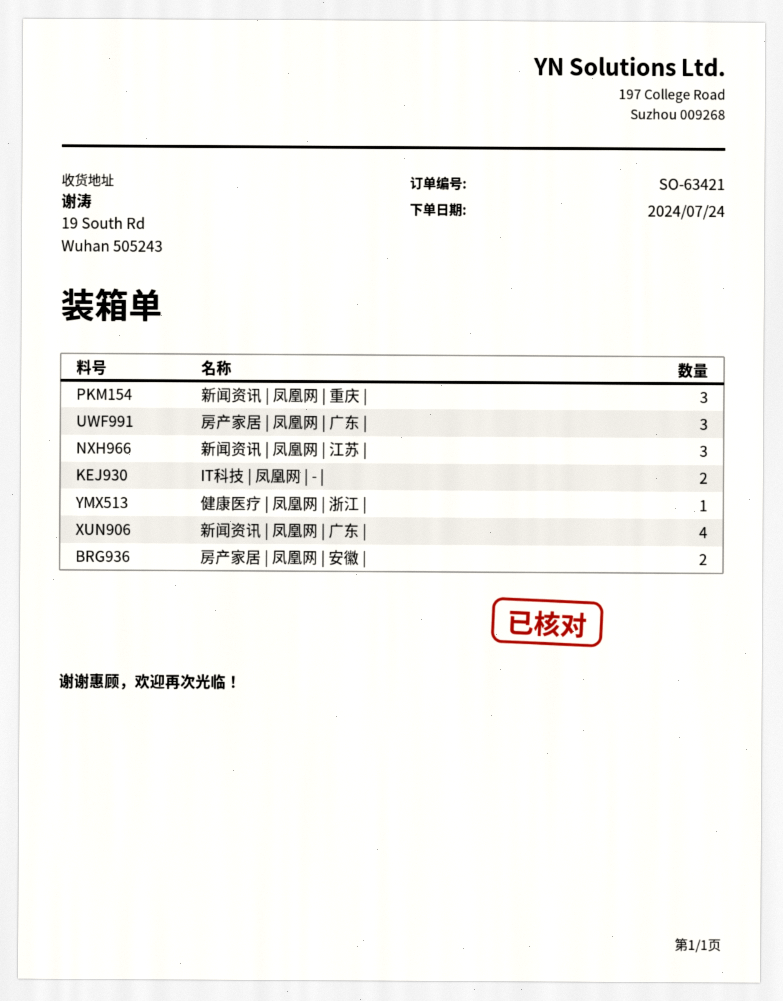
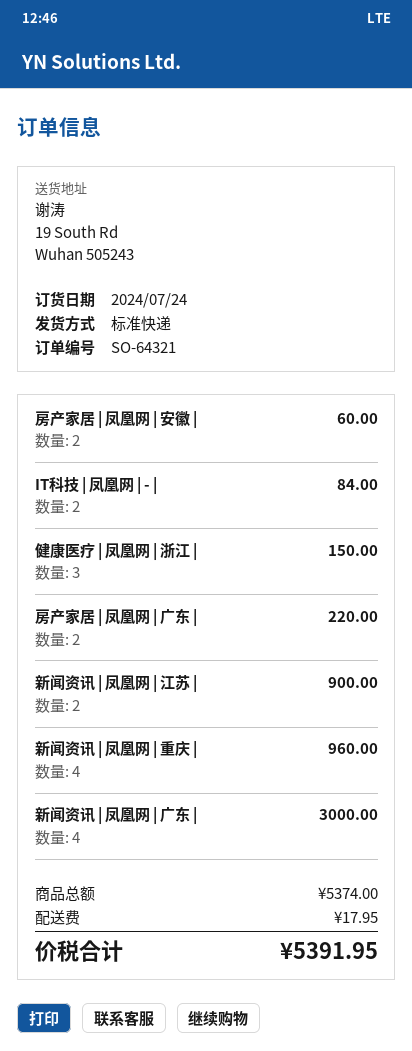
order number: SO-63421 -> SO-64321
新闻资讯 | 凤凰网 | 重庆 |: 3 -> 4
房产家居 | 凤凰网 | 广东 |: 3 -> 2
新闻资讯 | 凤凰网 | 江苏 |: 3 -> 2
健康医疗 | 凤凰网 | 浙江 |: 1 -> 3

